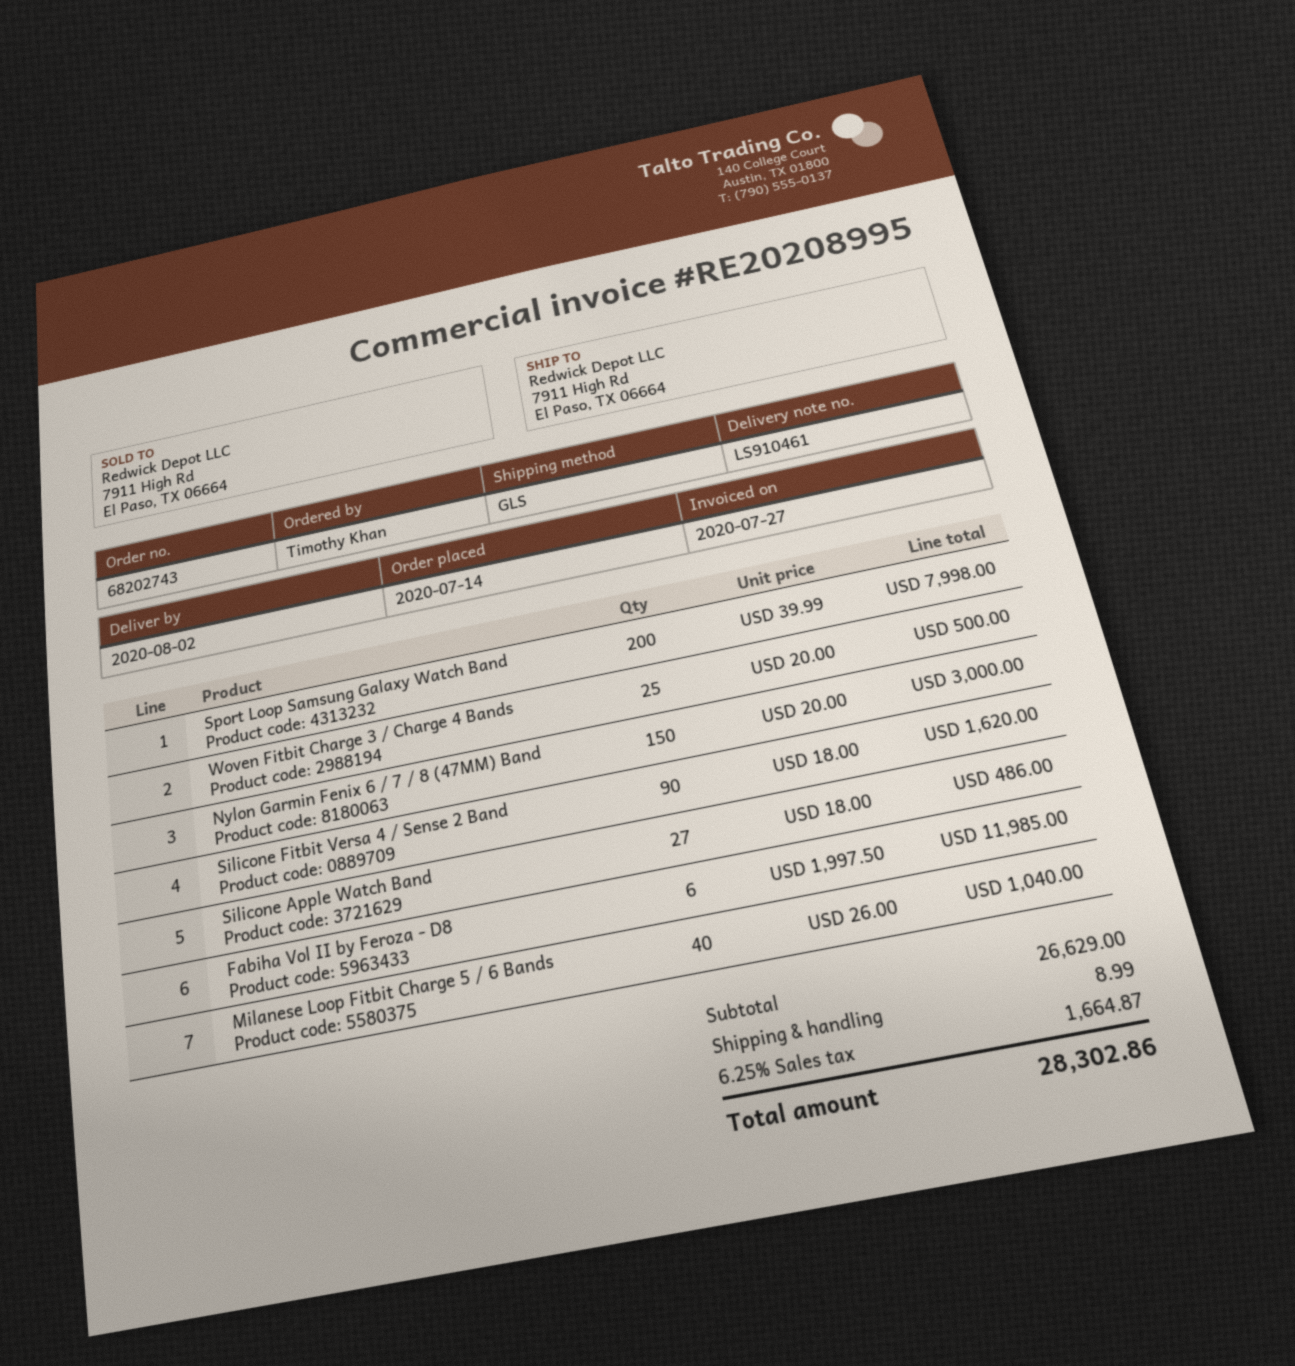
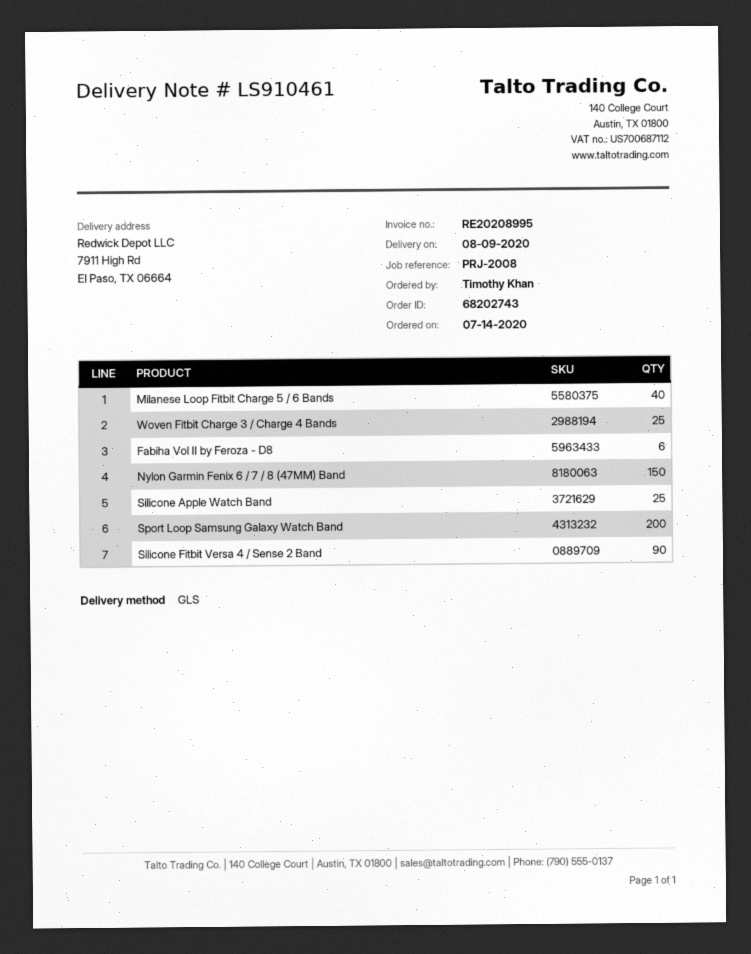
delivery date: 2020-08-02 -> 2020-08-09
Silicone Apple Watch Band: 27 -> 25

